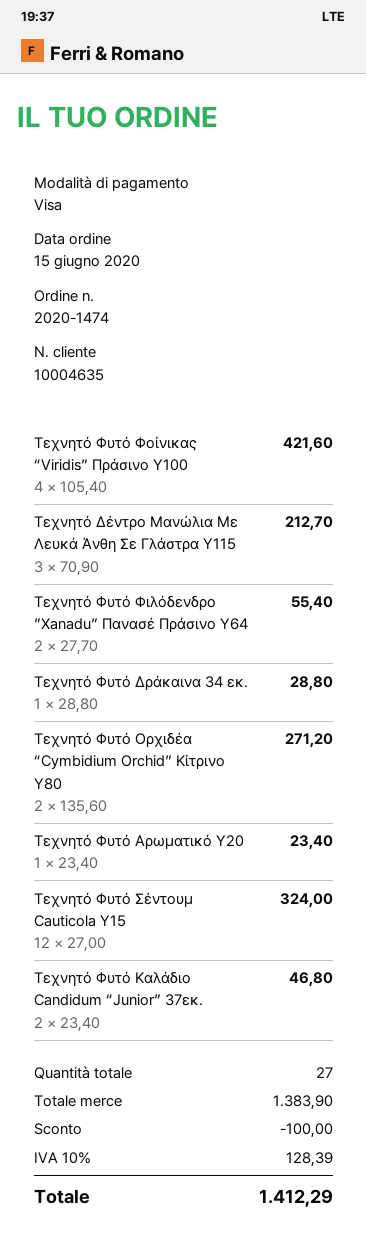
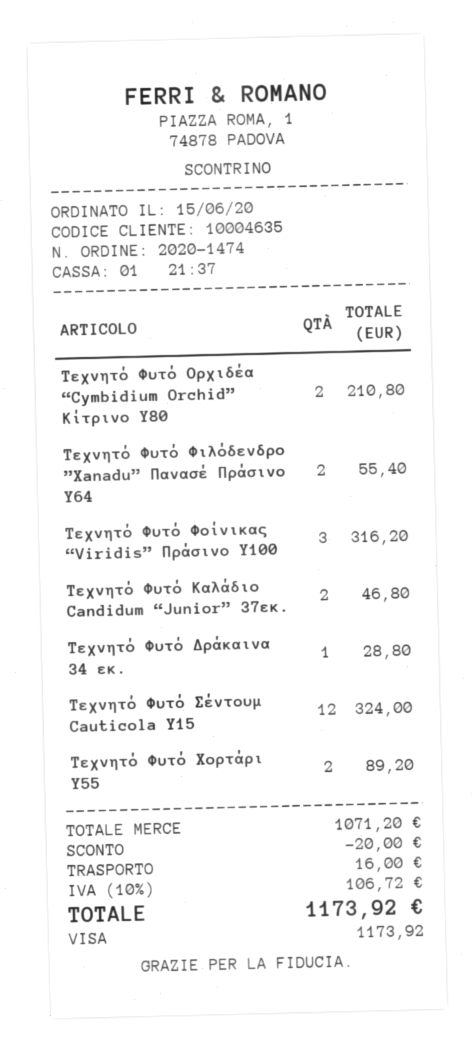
Τεχνητό Φυτό Φοίνικας “Viridis” Πράσινο Υ100: 4 for 421.60 -> 3 for 316.20
Τεχνητό Δέντρο Μανώλια Με Λευκά Άνθη Σε Γλάστρα Y115: 3 for 212.70 -> none
Τεχνητό Φυτό Ορχιδέα “Cymbidium Orchid” Κίτρινο Υ80: 2 for 271.20 -> 2 for 210.80
Τεχνητό Φυτό Αρωματικό Υ20: 1 for 23.40 -> none
Τεχνητό Φυτό Χορτάρι Υ55: none -> 2 for 89.20
subtotal: 1383.90 -> 1071.20
discount: 100.00 -> 20.00
shipping: none -> 16.00
tax: 10% = 128.39 -> 10% = 106.72
total: 1412.29 -> 1173.92

